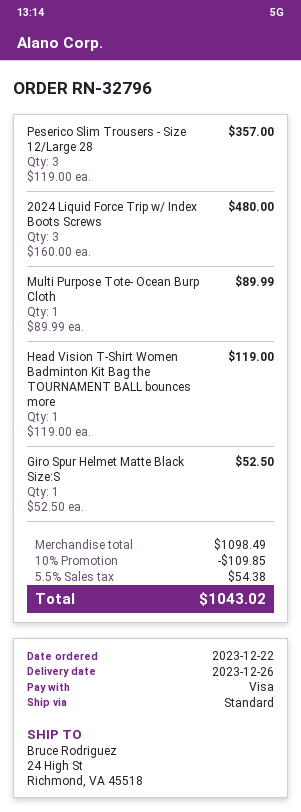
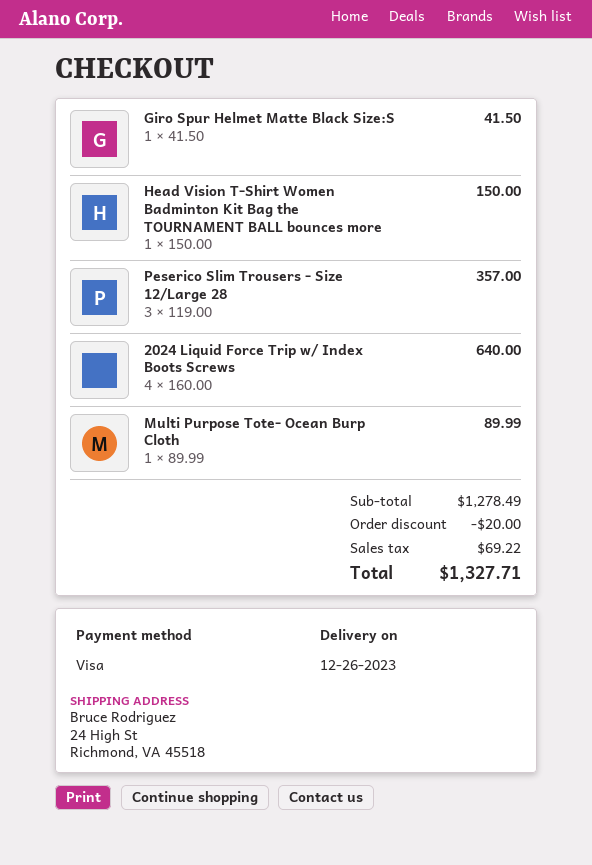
2024 Liquid Force Trip w/ Index Boots Screws: 3 x 160.00 = 480.00 -> 4 x 160.00 = 640.00
Head Vision T-Shirt Women Badminton Kit Bag the TOURNAMENT BALL bounces more: 1 x 119.00 = 119.00 -> 1 x 150.00 = 150.00
Giro Spur Helmet Matte Black Size:S: 1 x 52.50 = 52.50 -> 1 x 41.50 = 41.50
subtotal: 1098.49 -> 1278.49
discount: 109.85 -> 20.00
tax: 54.38 -> 69.22
total: 1043.02 -> 1327.71

